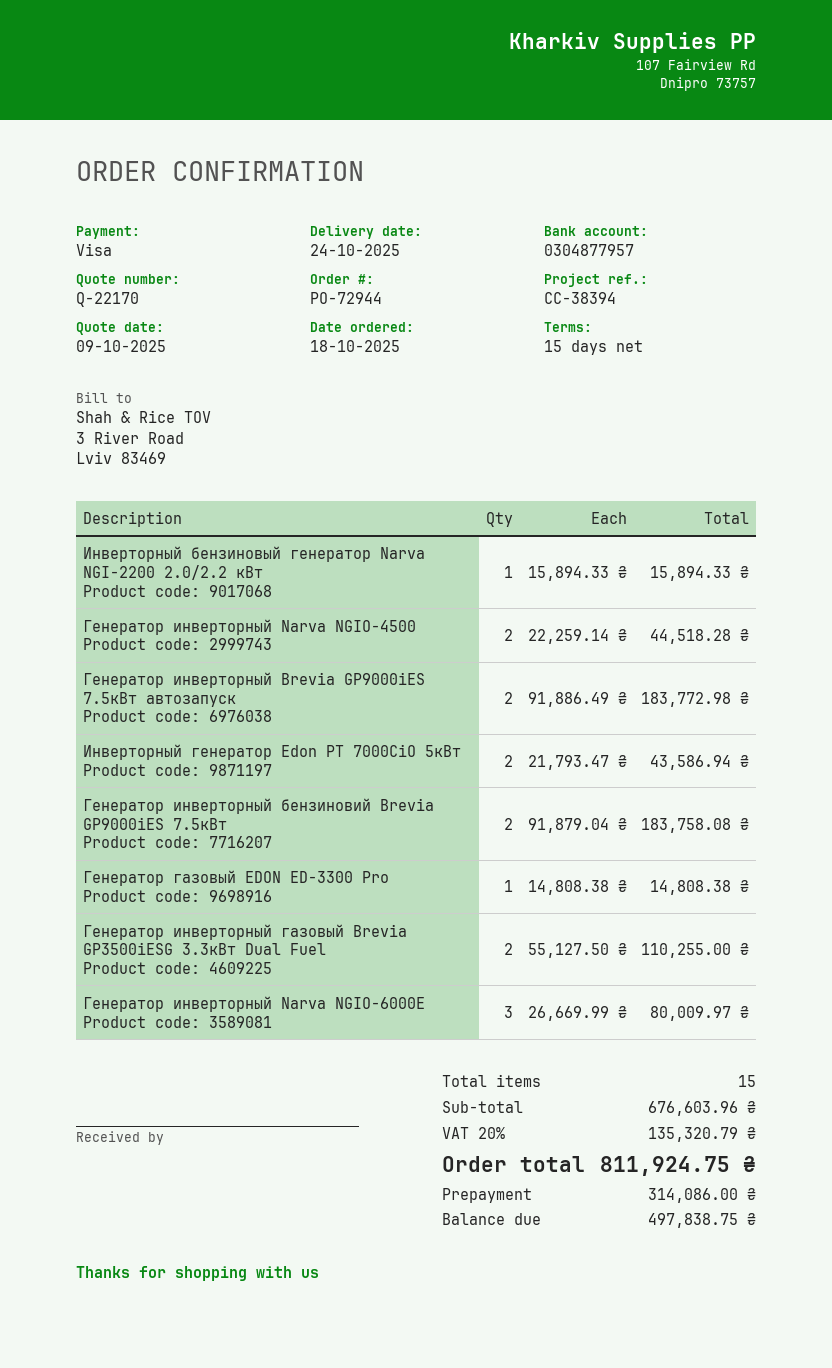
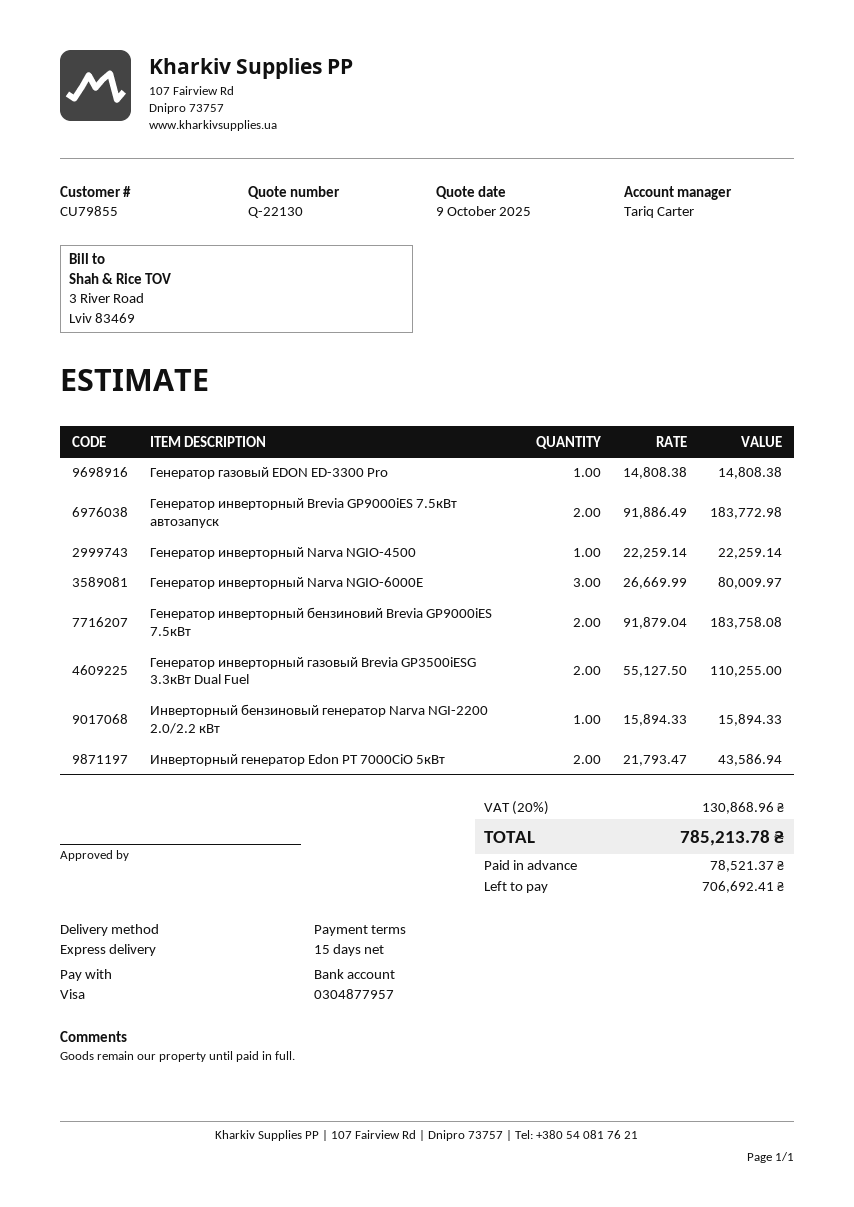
quote number: Q-22170 -> Q-22130
Генератор инверторный Narva NGIO-4500: 2 x 22259.14 = 44518.28 -> 1 x 22259.14 = 22259.14
tax: 20% = 135320.79 -> 20% = 130868.96
total: 811924.75 -> 785213.78
deposit: 314086.00 -> 78521.37
balance: 497838.75 -> 706692.41

